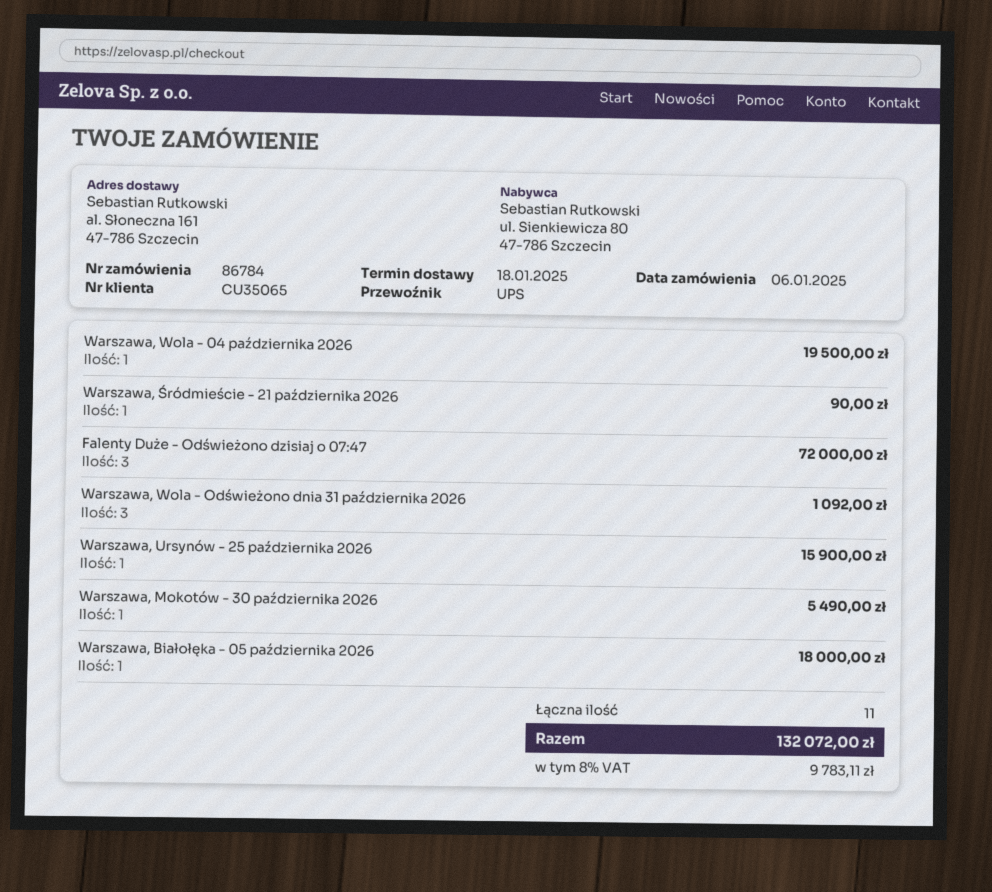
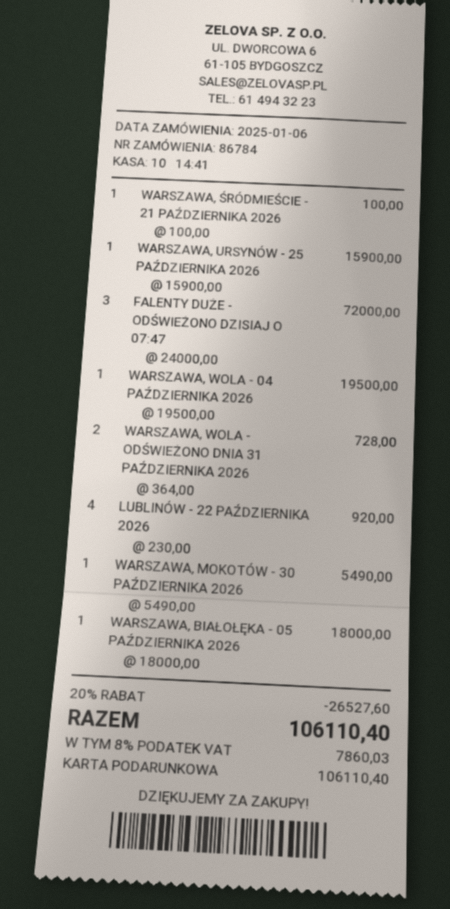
Warszawa, Śródmieście - 21 października 2026: 1 for 90.00 -> 1 for 100.00
Warszawa, Wola - Odświeżono dnia 31 października 2026: 3 for 1092.00 -> 2 for 728.00
LUBLINÓW - 22 PAŹDZIERNIKA 2026: none -> 4 for 920.00
discount: none -> 20% = 26527.60
tax: 8% = 9783.11 -> 8% = 7860.03
total: 132072.00 -> 106110.40

